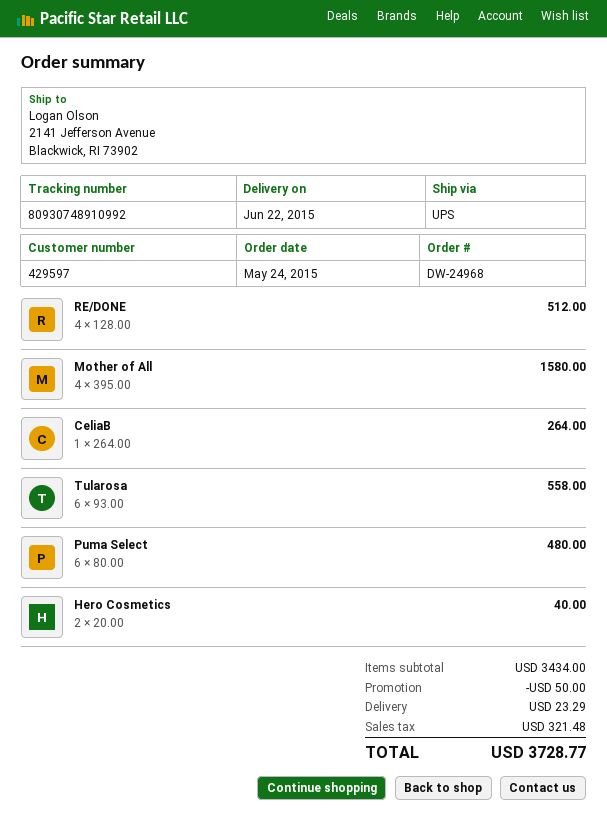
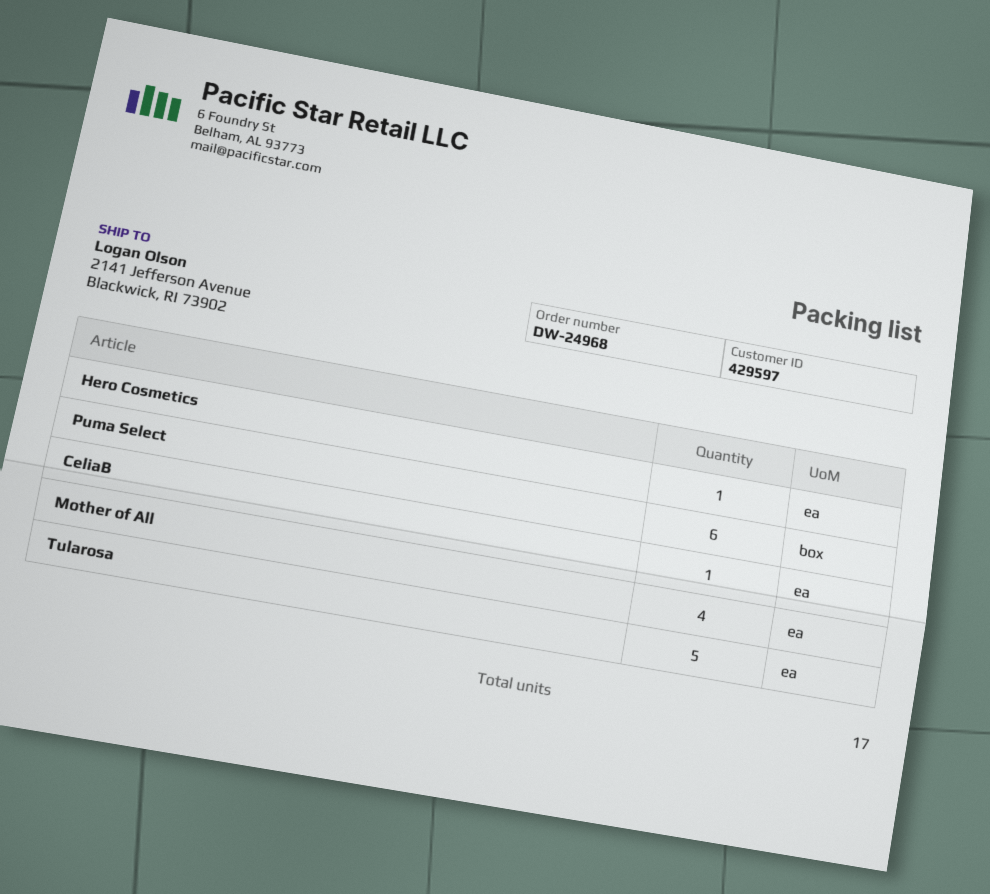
RE/DONE: 4 -> none
Tularosa: 6 -> 5
Hero Cosmetics: 2 -> 1

